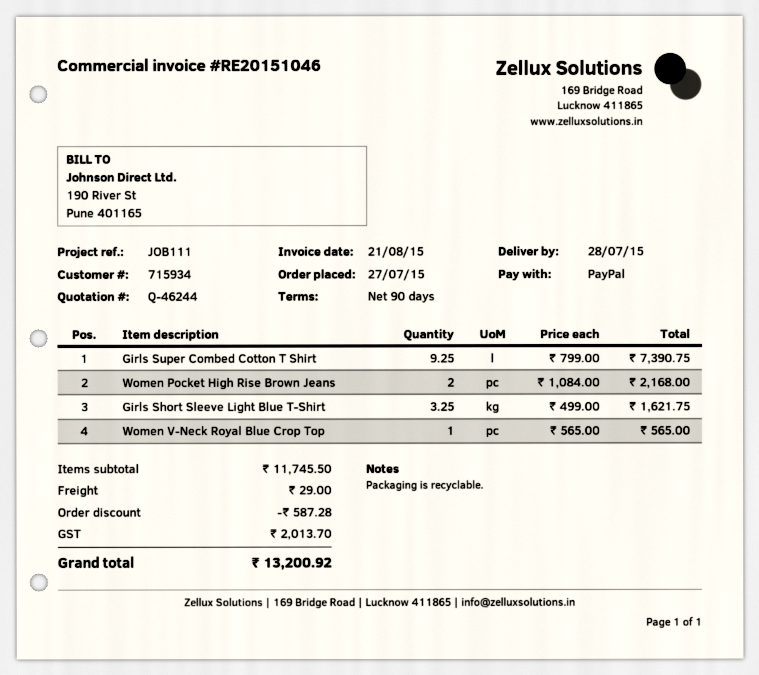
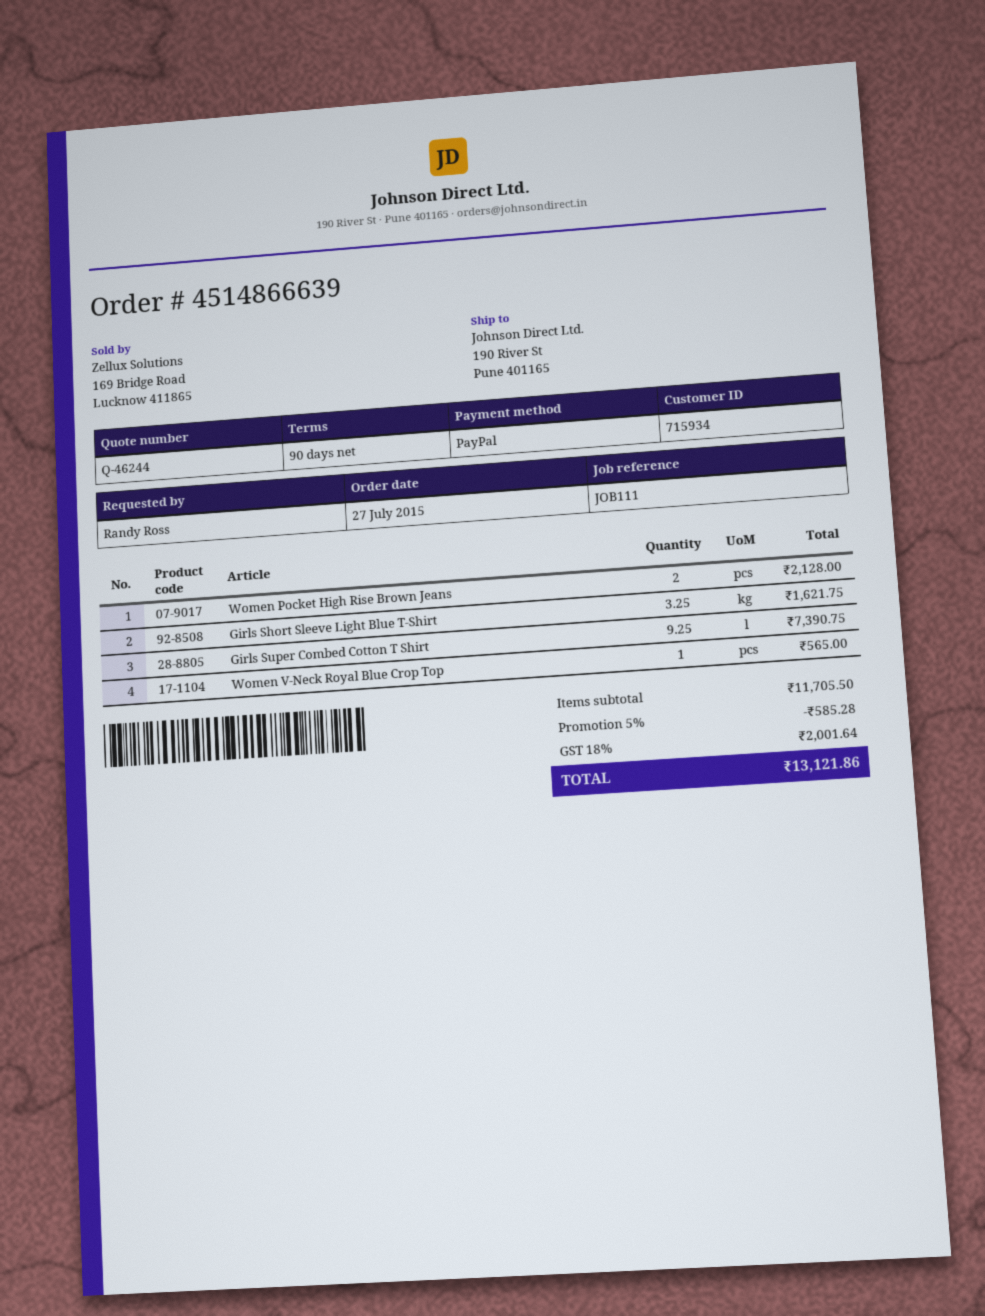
Women Pocket High Rise Brown Jeans: 2 for 2168.00 -> 2 for 2128.00
subtotal: 11745.50 -> 11705.50
discount: 587.28 -> 585.28
shipping: 29.00 -> none
tax: 2013.70 -> 2001.64
total: 13200.92 -> 13121.86

